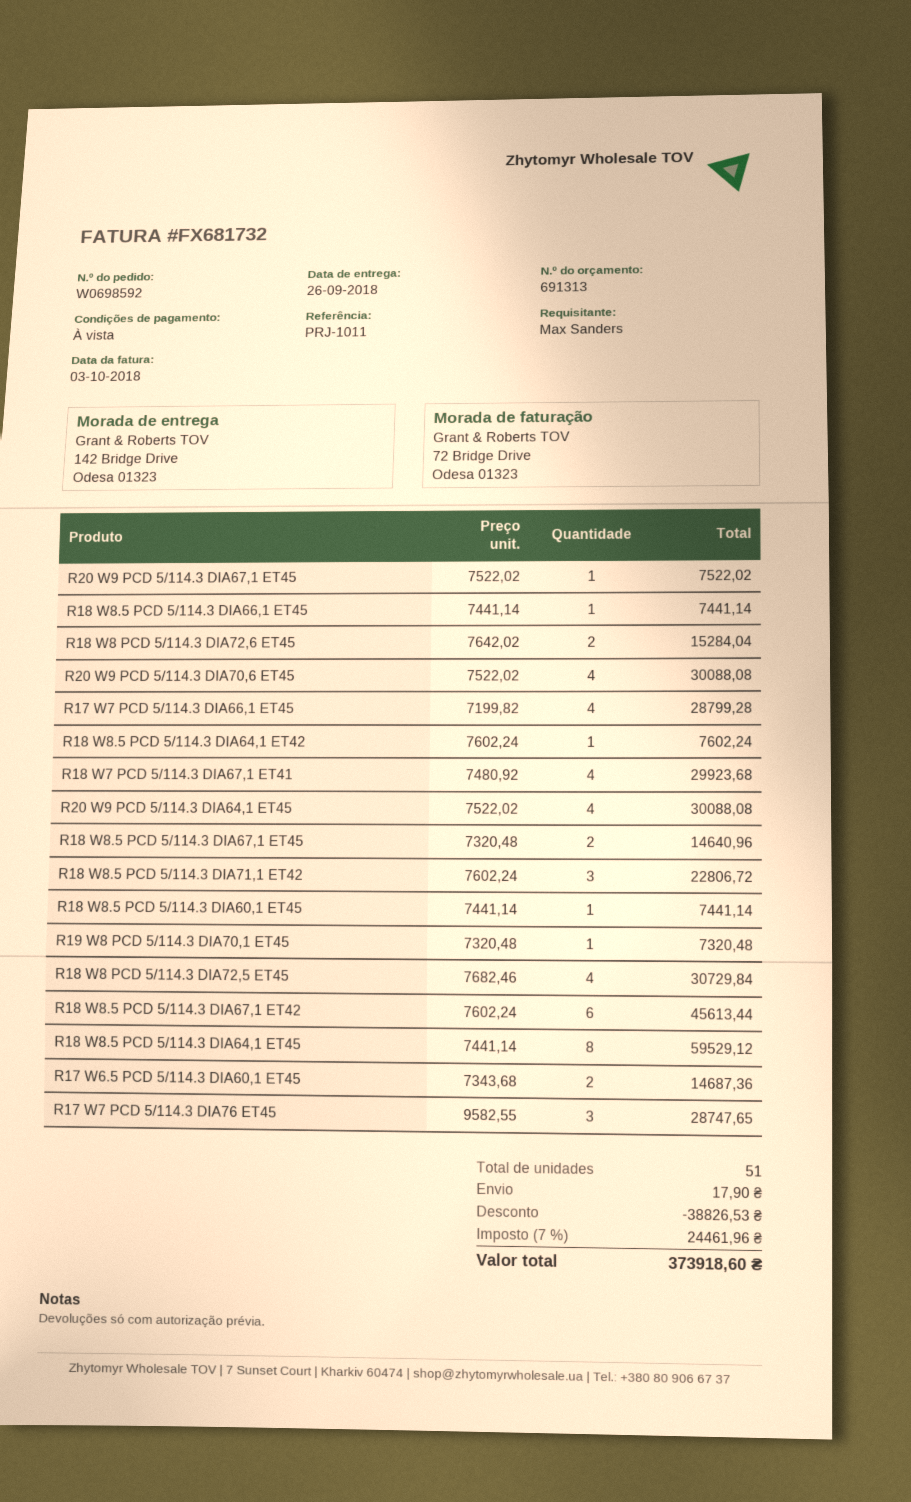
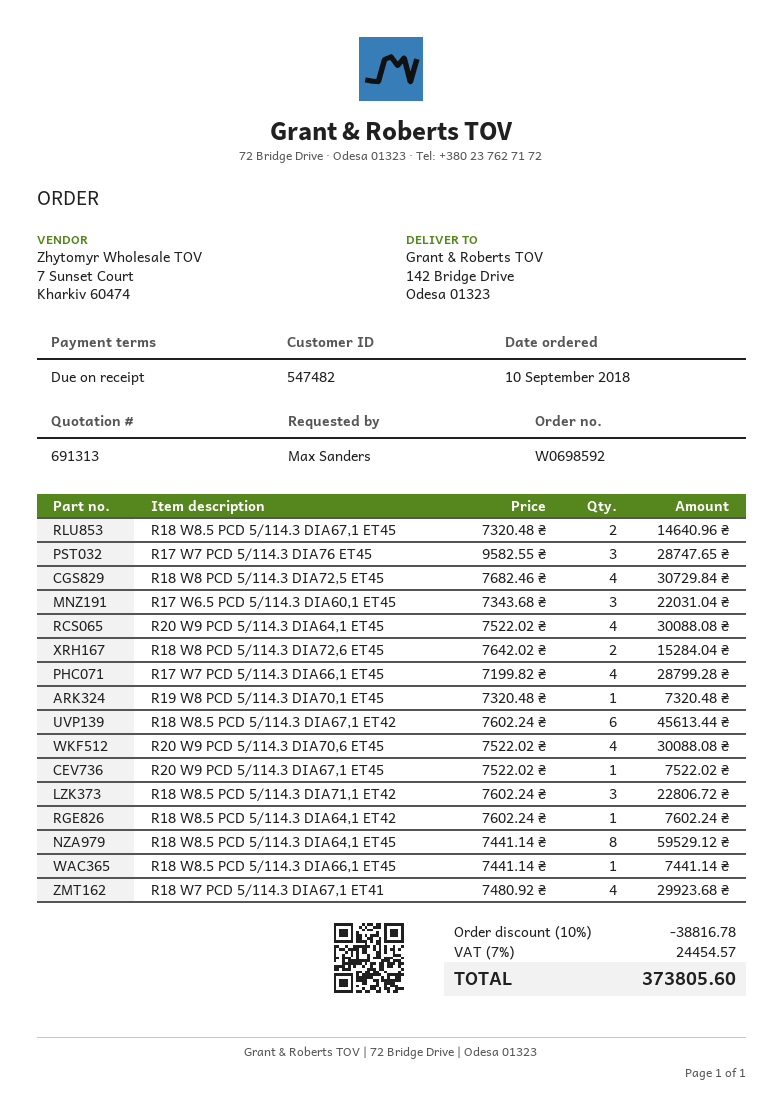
R18 W8.5 PCD 5/114.3 DIA60,1 ET45: 1 x 7441.14 = 7441.14 -> none
R17 W6.5 PCD 5/114.3 DIA60,1 ET45: 2 x 7343.68 = 14687.36 -> 3 x 7343.68 = 22031.04
discount: 38826.53 -> 38816.78
shipping: 17.90 -> none
tax: 7% = 24461.96 -> 7% = 24454.57
total: 373918.60 -> 373805.60

